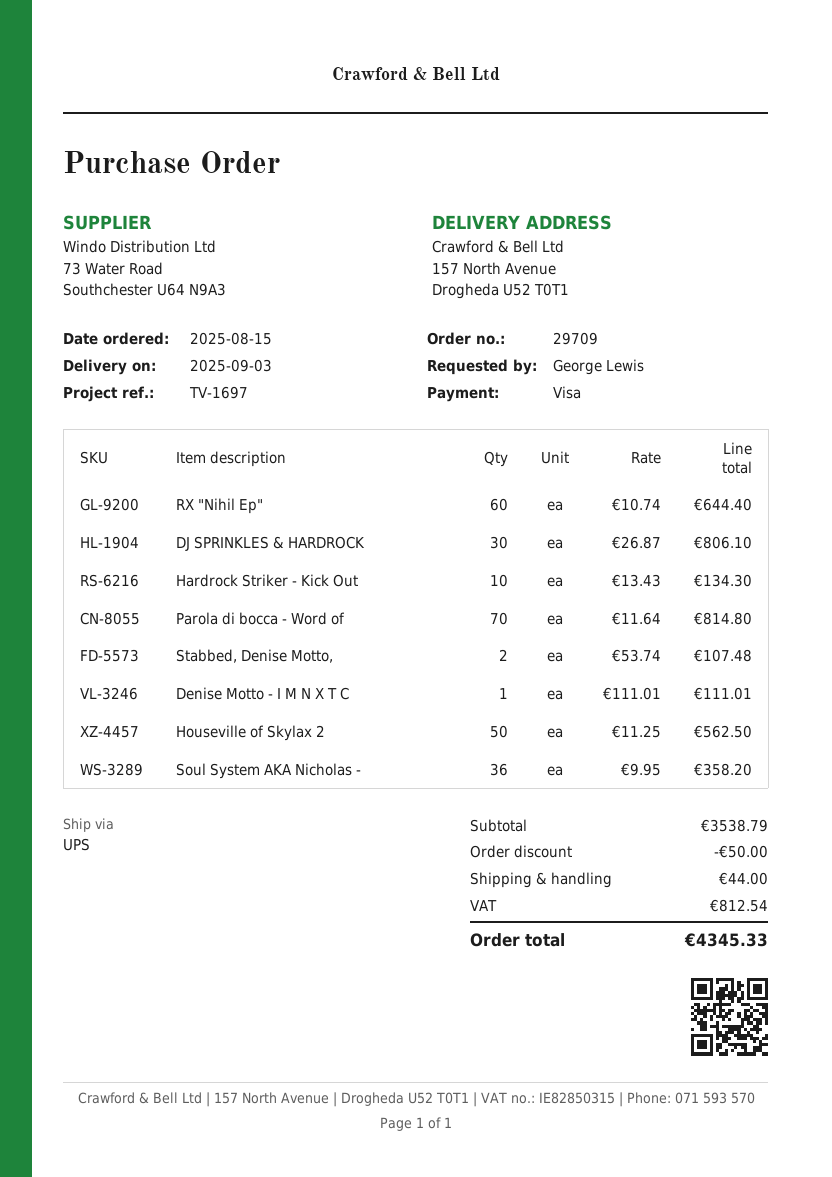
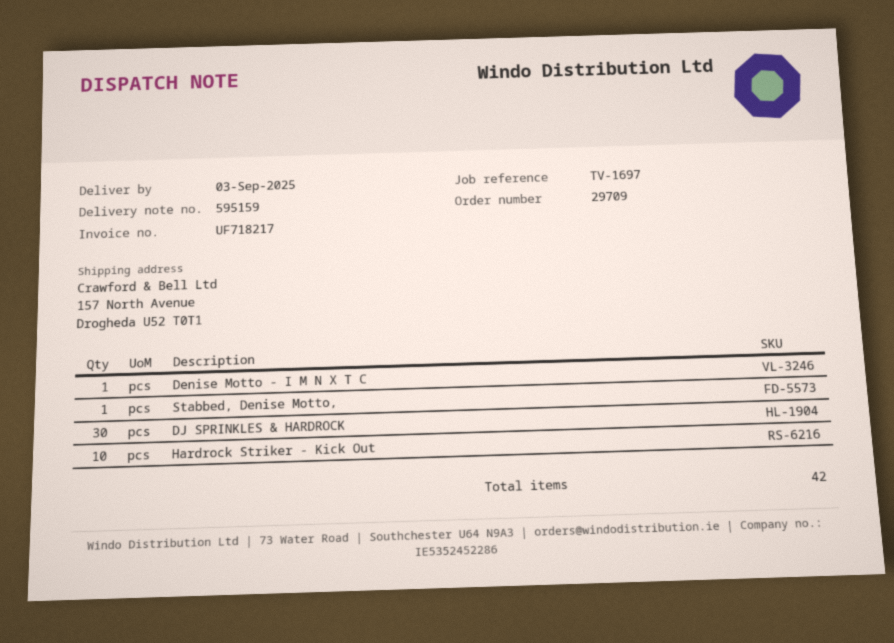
RX "Nihil Ep": 60 -> none
Parola di bocca - Word of: 70 -> none
Stabbed, Denise Motto,: 2 -> 1
Houseville of Skylax 2: 50 -> none
Soul System AKA Nicholas -: 36 -> none

